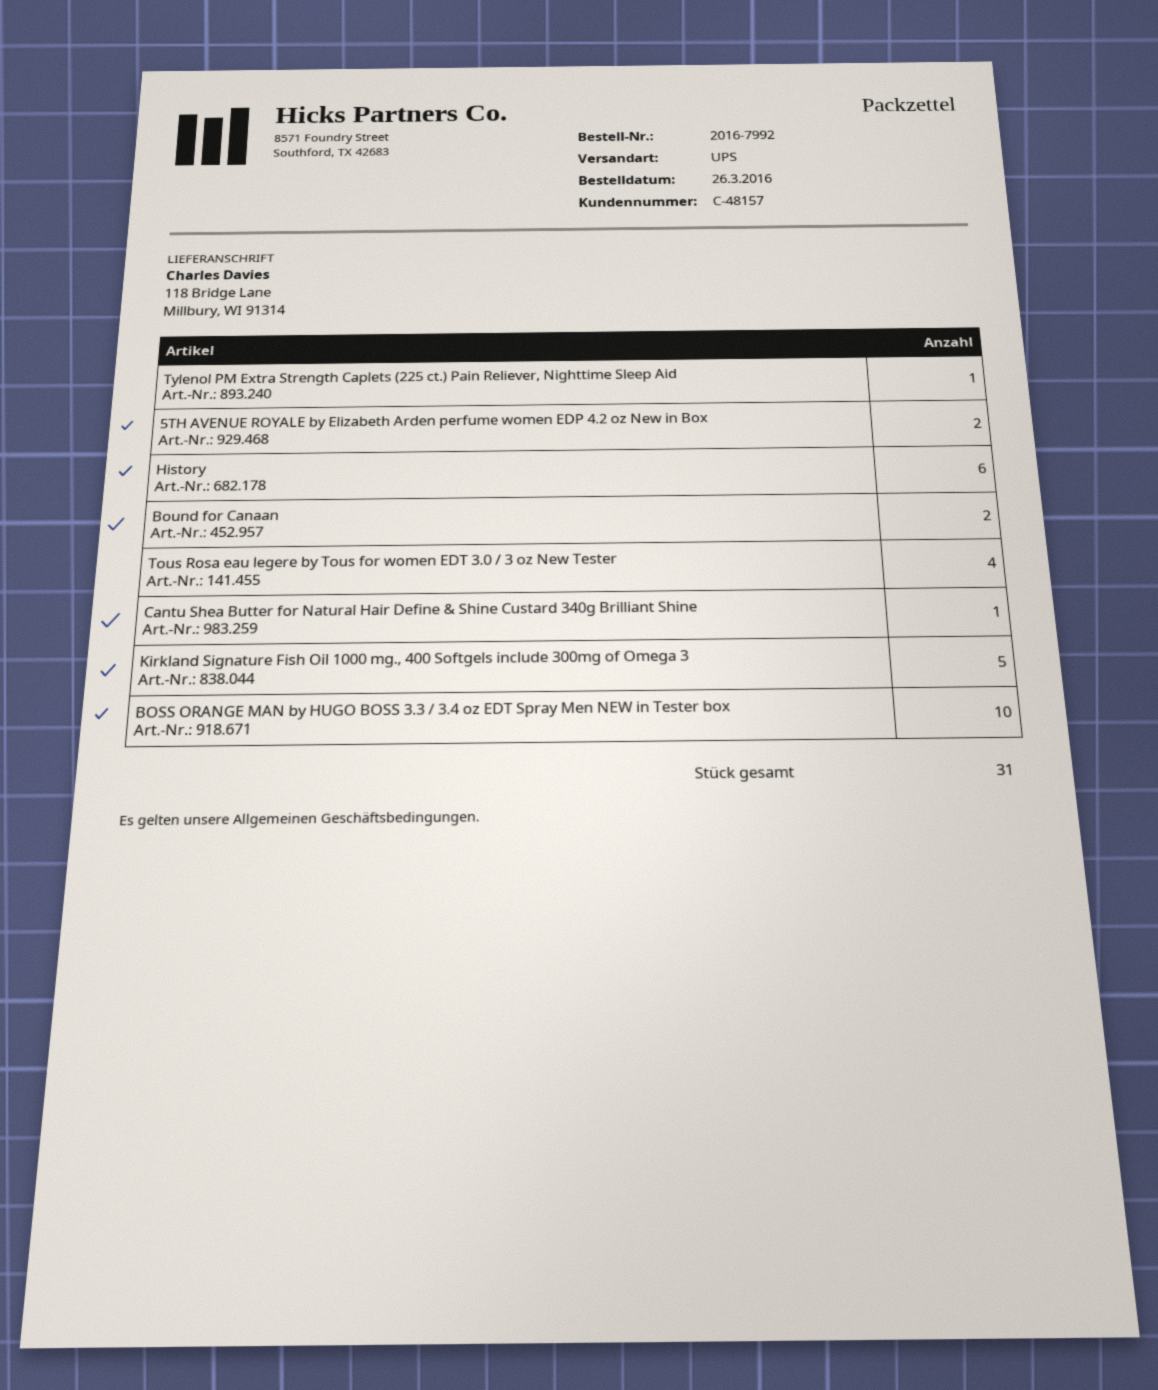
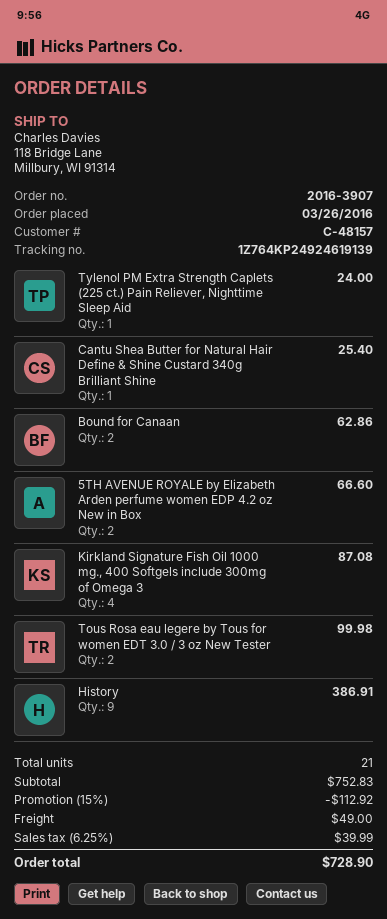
order number: 2016-7992 -> 2016-3907
History: 6 -> 9
Tous Rosa eau legere by Tous for women EDT 3.0 / 3 oz New Tester: 4 -> 2
Kirkland Signature Fish Oil 1000 mg., 400 Softgels include 300mg of Omega 3: 5 -> 4
BOSS ORANGE MAN by HUGO BOSS 3.3 / 3.4 oz EDT Spray Men NEW in Tester box: 10 -> none
total quantity: 31 -> 21

